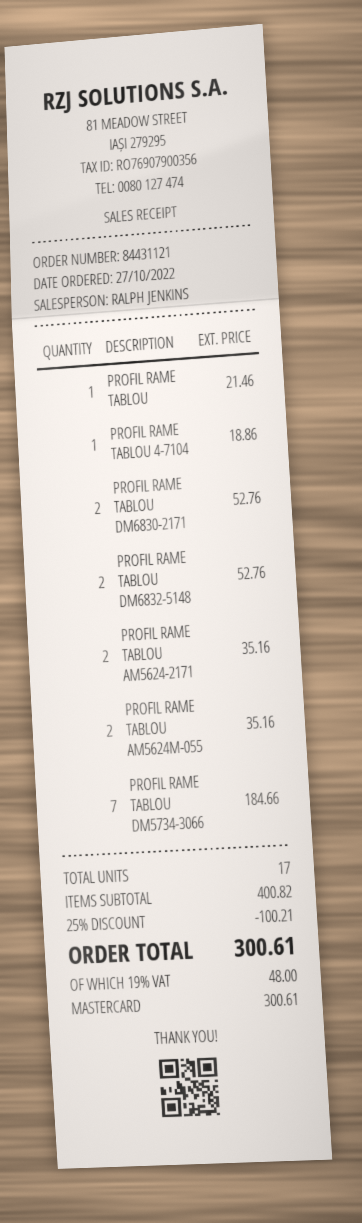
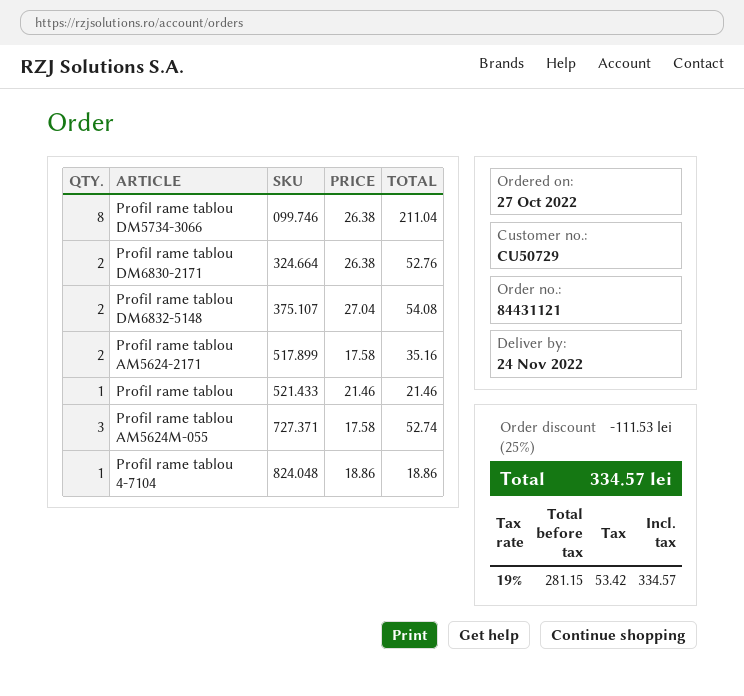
PROFIL RAME TABLOU DM6832-5148: 2 for 52.76 -> 2 for 54.08
PROFIL RAME TABLOU АМ5624M-055: 2 for 35.16 -> 3 for 52.74
PROFIL RAME TABLOU DM5734-3066: 7 for 184.66 -> 8 for 211.04
discount: 25% = 100.21 -> 25% = 111.53
tax: 19% = 48.00 -> 19% = 53.42
total: 300.61 -> 334.57

